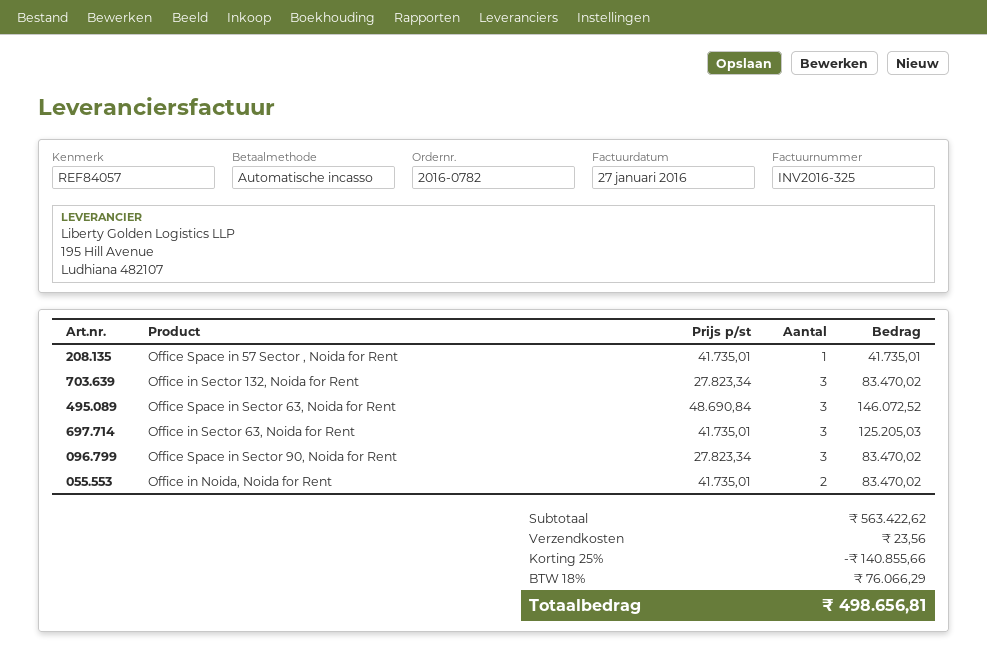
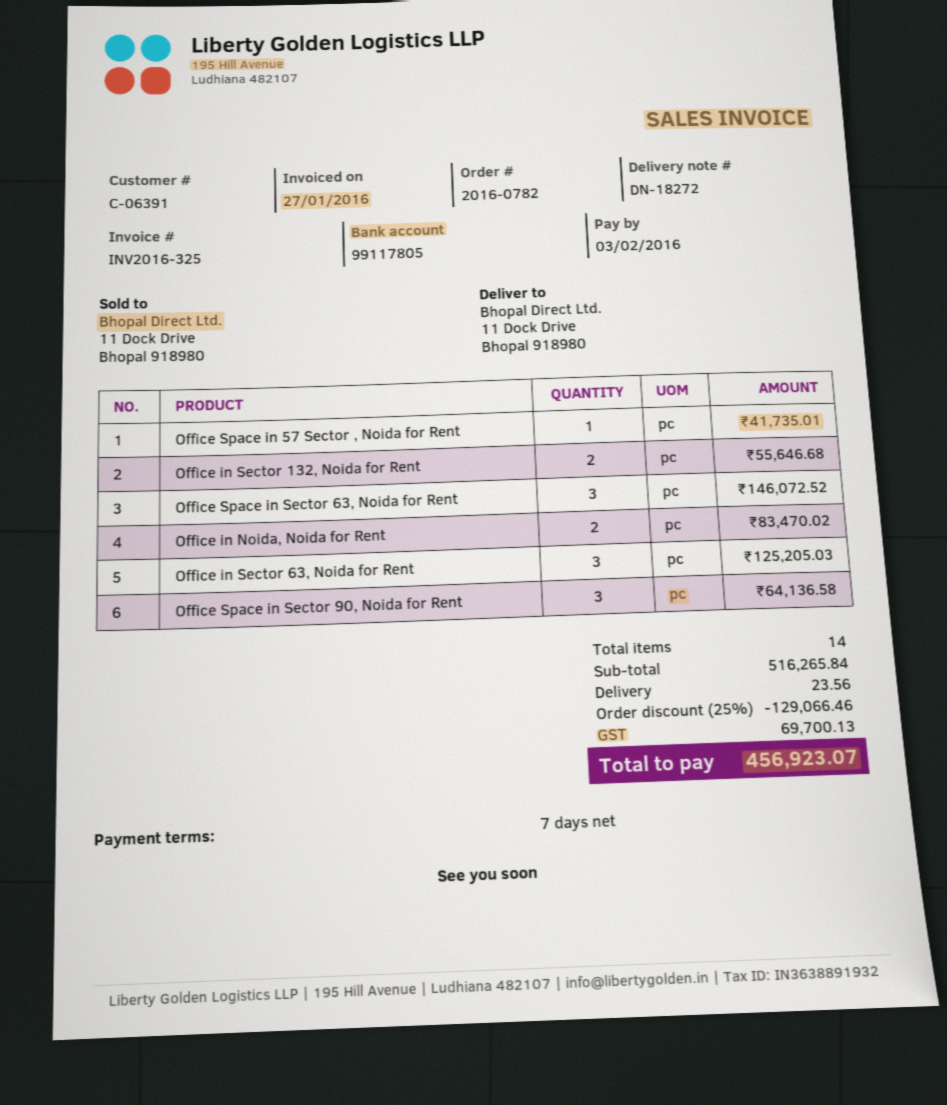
Office in Sector 132, Noida for Rent: 3 for 83470.02 -> 2 for 55646.68
Office Space in Sector 90, Noida for Rent: 3 for 83470.02 -> 3 for 64136.58
subtotal: 563422.62 -> 516265.84
discount: 25% = 140855.66 -> 25% = 129066.46
tax: 76066.29 -> 69700.13
total: 498656.81 -> 456923.07

